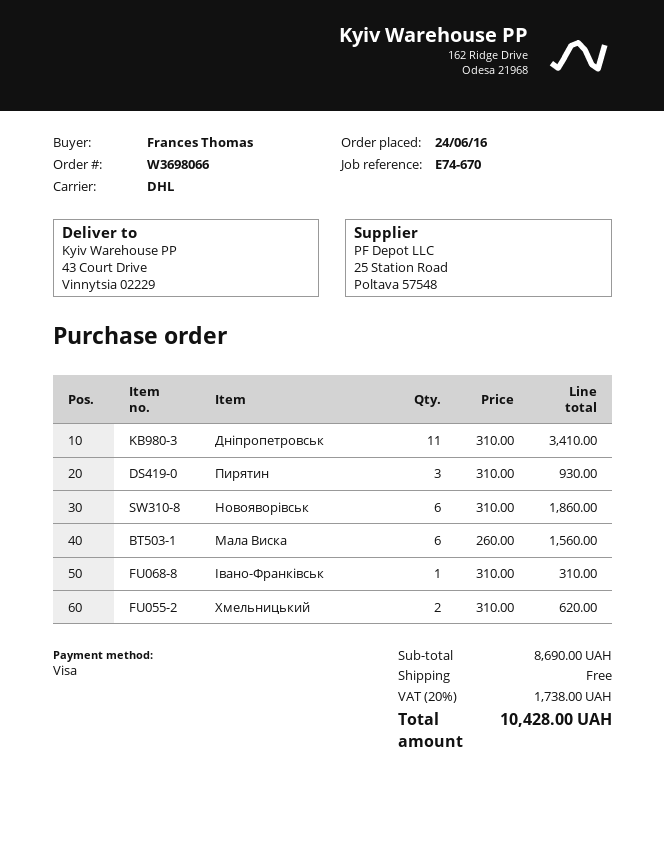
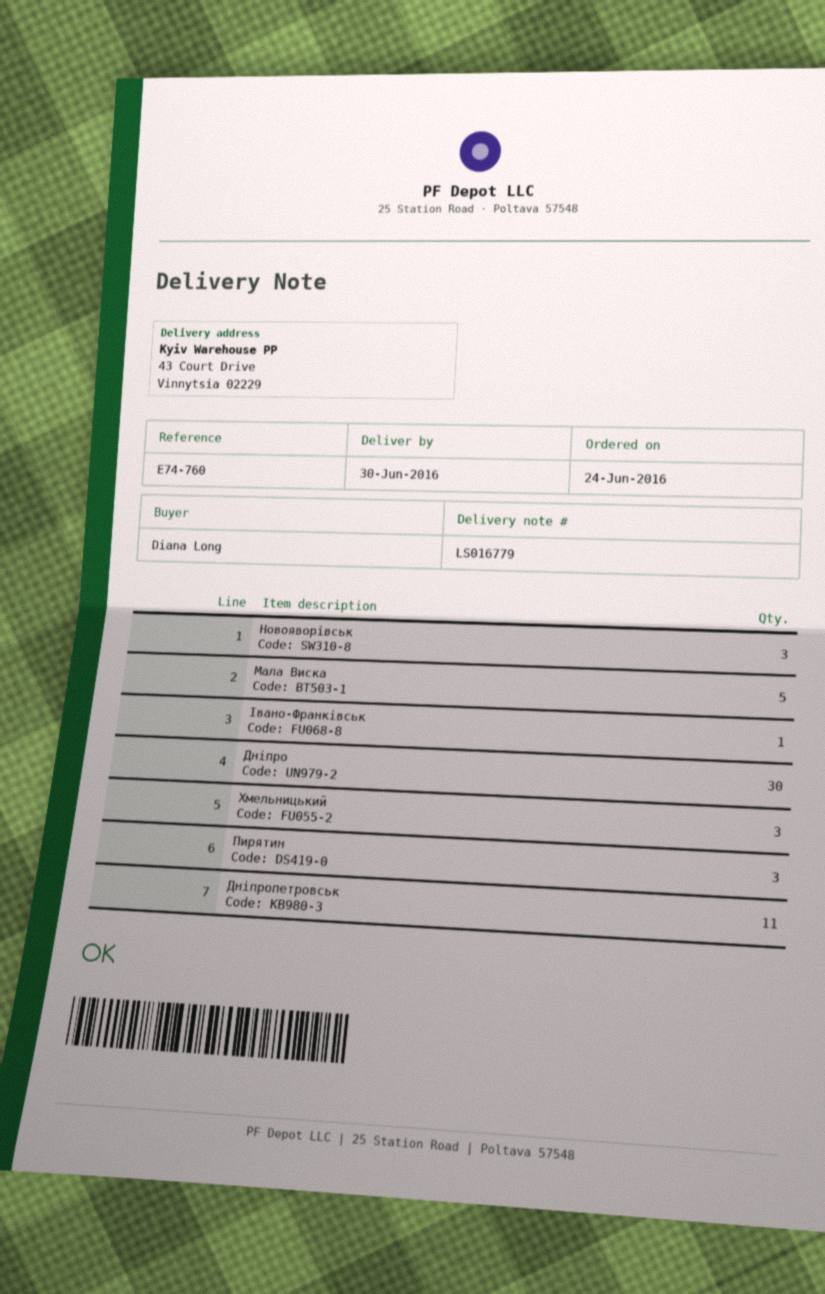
reference: E74-670 -> E74-760
ordered by: Frances Thomas -> Diana Long
Новояворівськ: 6 -> 3
Мала Виска: 6 -> 5
Хмельницький: 2 -> 3
Дніпро: none -> 30

